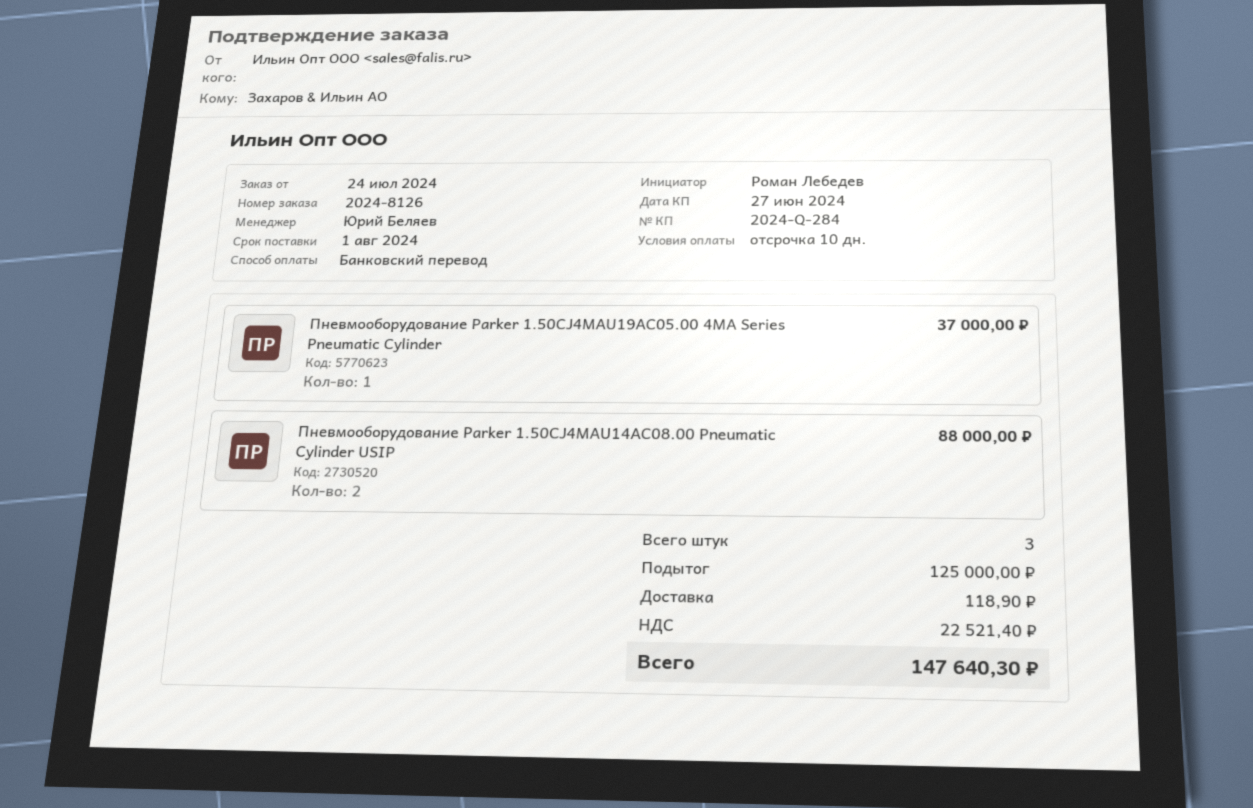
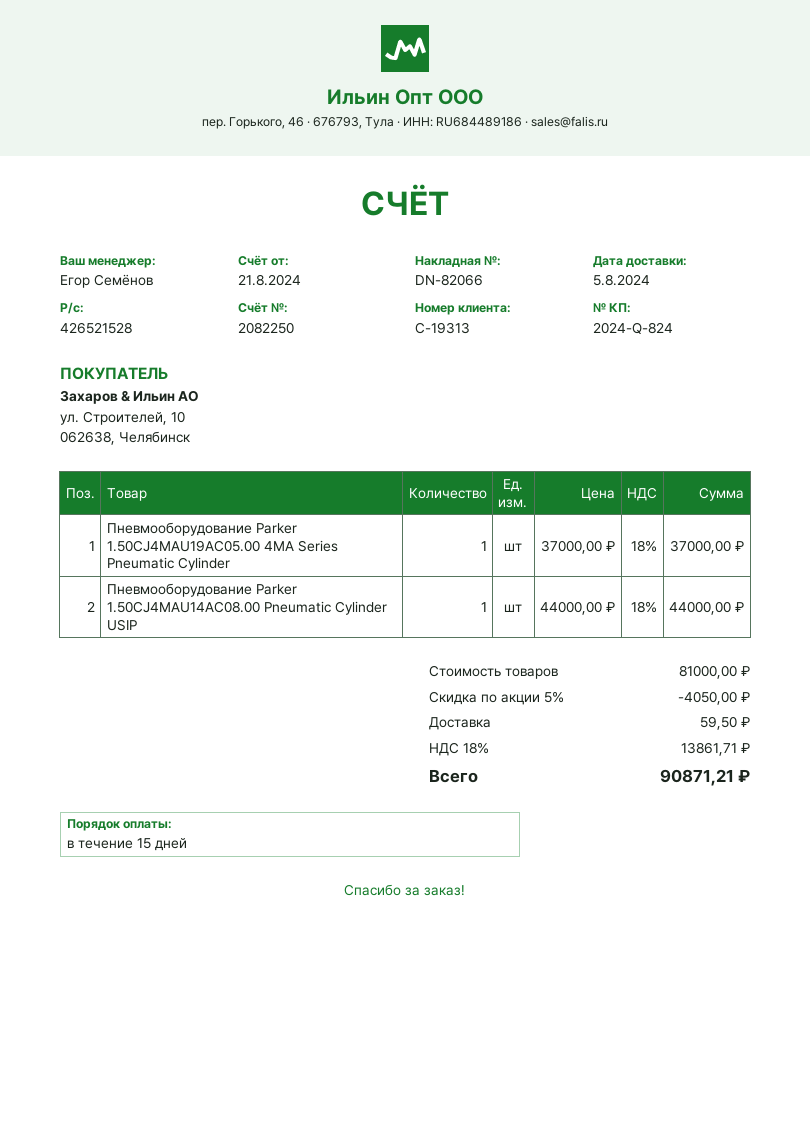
quote number: 2024-Q-284 -> 2024-Q-824
delivery date: 2024-08-01 -> 2024-08-05
payment terms: 10 days -> 15 days
sales rep: Юрий Беляев -> Егор Семёнов
Пневмооборудование Parker 1.50CJ4MAU14AC08.00 Pneumatic Cylinder USIP: 2 for 88000.00 -> 1 for 44000.00
subtotal: 125000.00 -> 81000.00
discount: none -> 5% = 4050.00
shipping: 118.90 -> 59.50
tax: 22521.40 -> 13861.71
total: 147640.30 -> 90871.21

